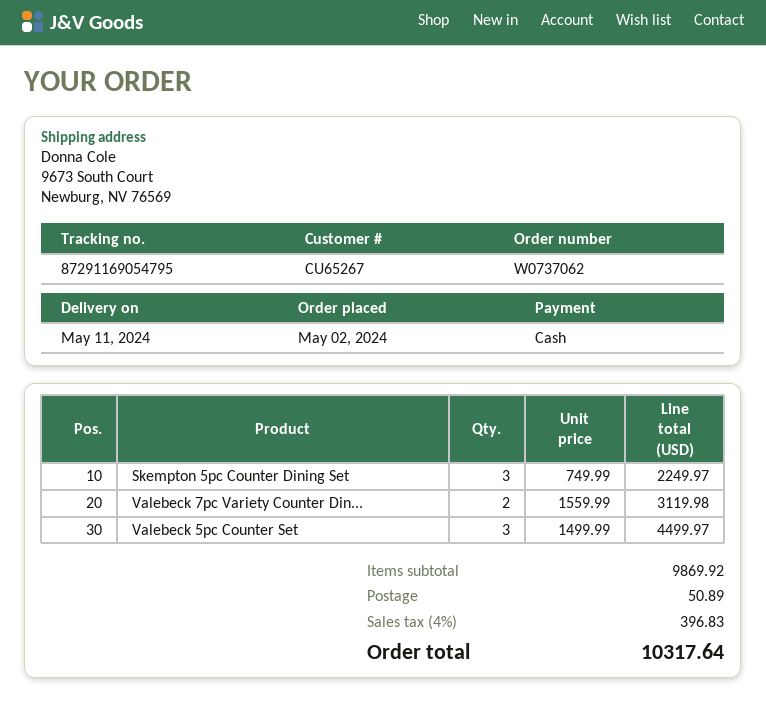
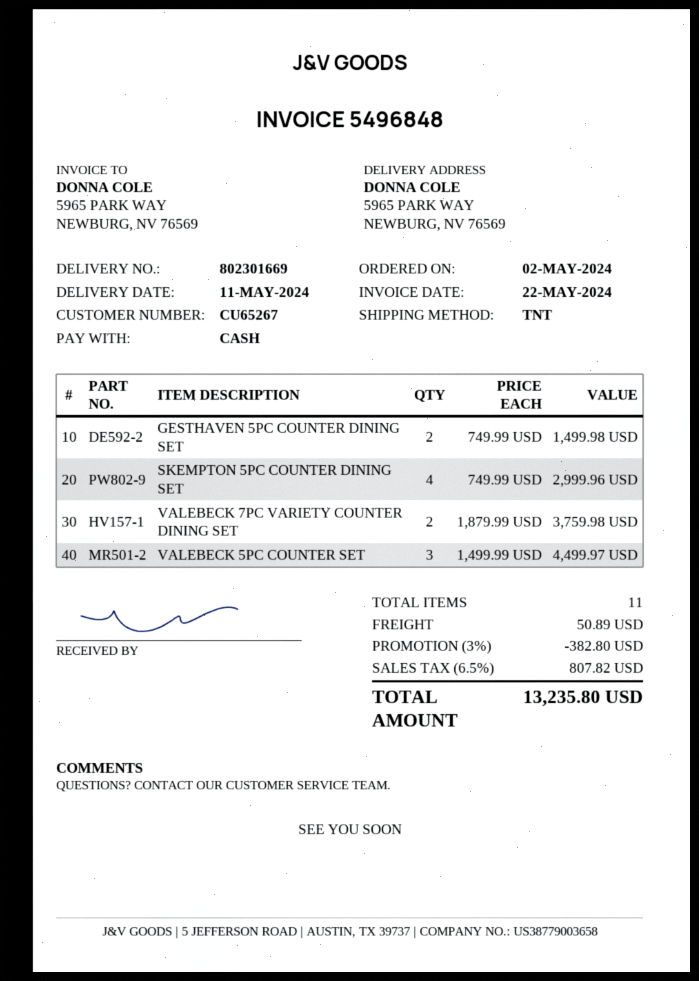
ship to: 9673 South Court, Newburg, NV 76569 -> 5965 PARK WAY, NEWBURG, NV 76569
Skempton 5pc Counter Dining Set: 3 x 749.99 = 2249.97 -> 4 x 749.99 = 2999.96
Valebeck 7pc Variety Counter Din...: 2 x 1559.99 = 3119.98 -> 2 x 1879.99 = 3759.98
GESTHAVEN 5PC COUNTER DINING SET: none -> 2 x 749.99 = 1499.98
discount: none -> 3% = 382.80
tax: 4% = 396.83 -> 6.5% = 807.82
total: 10317.64 -> 13235.80

